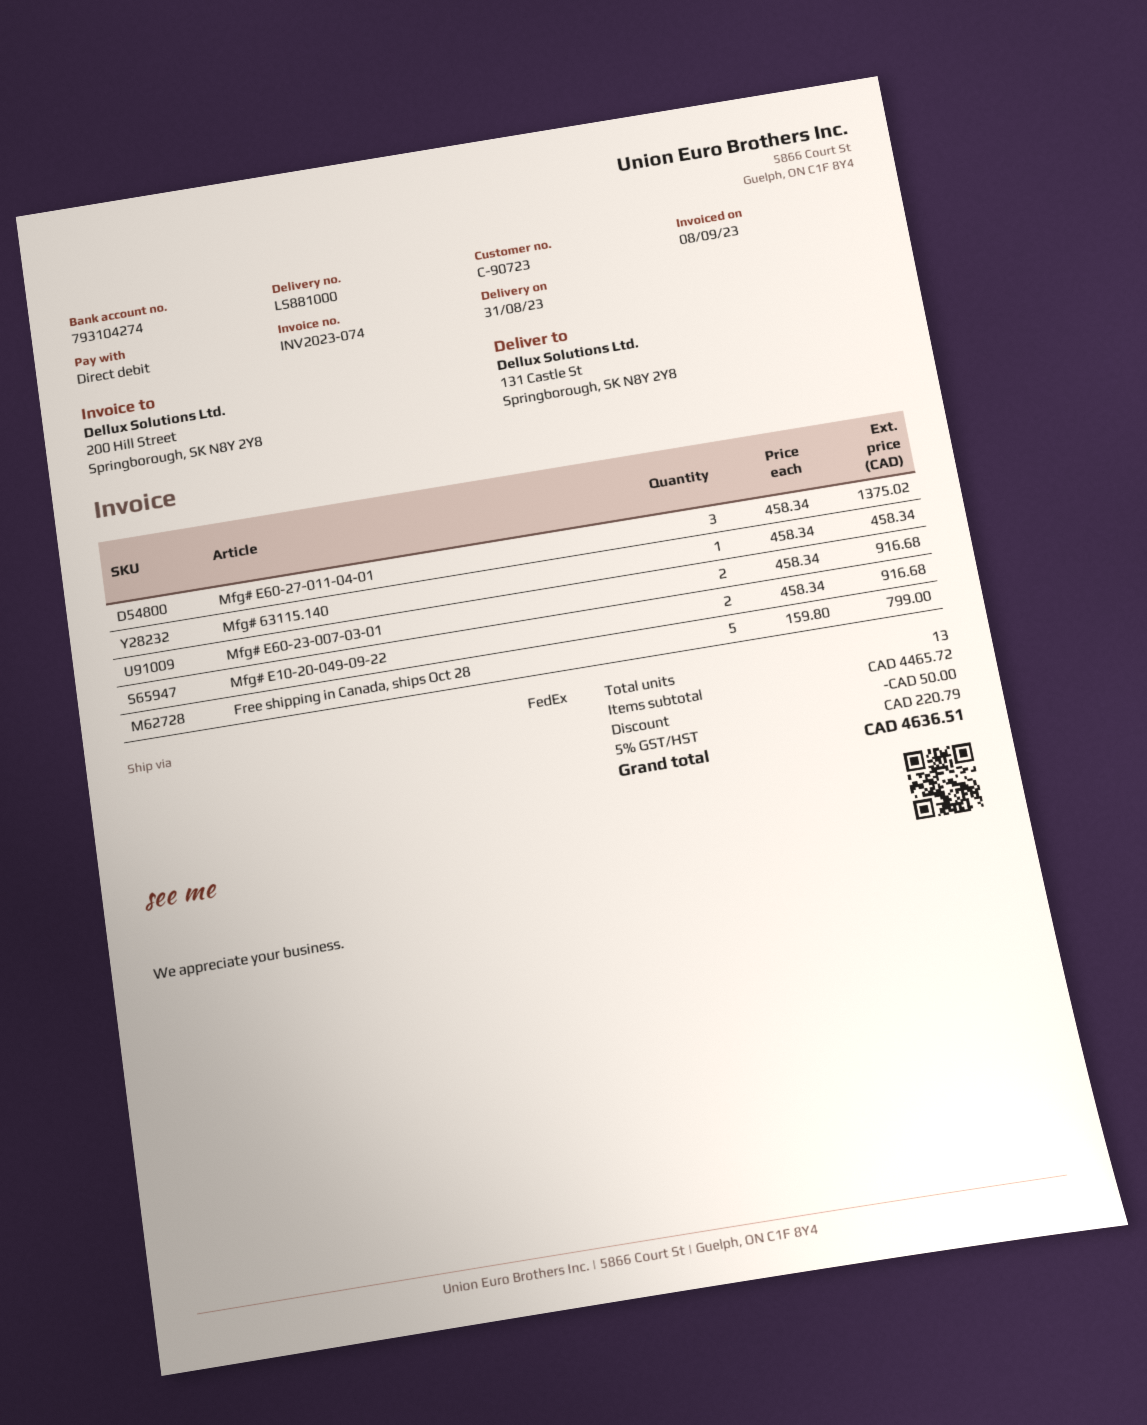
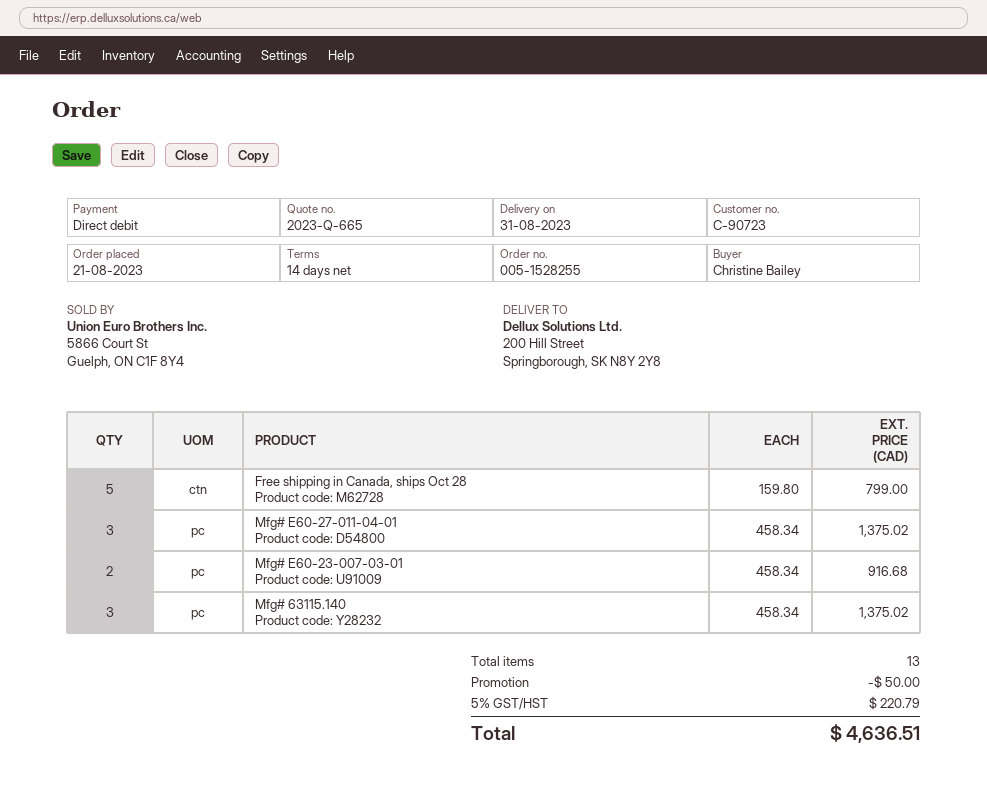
ship to: 131 Castle St, Springborough, SK N8Y 2Y8 -> 200 Hill Street, Springborough, SK N8Y 2Y8
Mfg# 63115.140: 1 x 458.34 = 458.34 -> 3 x 458.34 = 1375.02
Mfg# E10-20-049-09-22: 2 x 458.34 = 916.68 -> none

